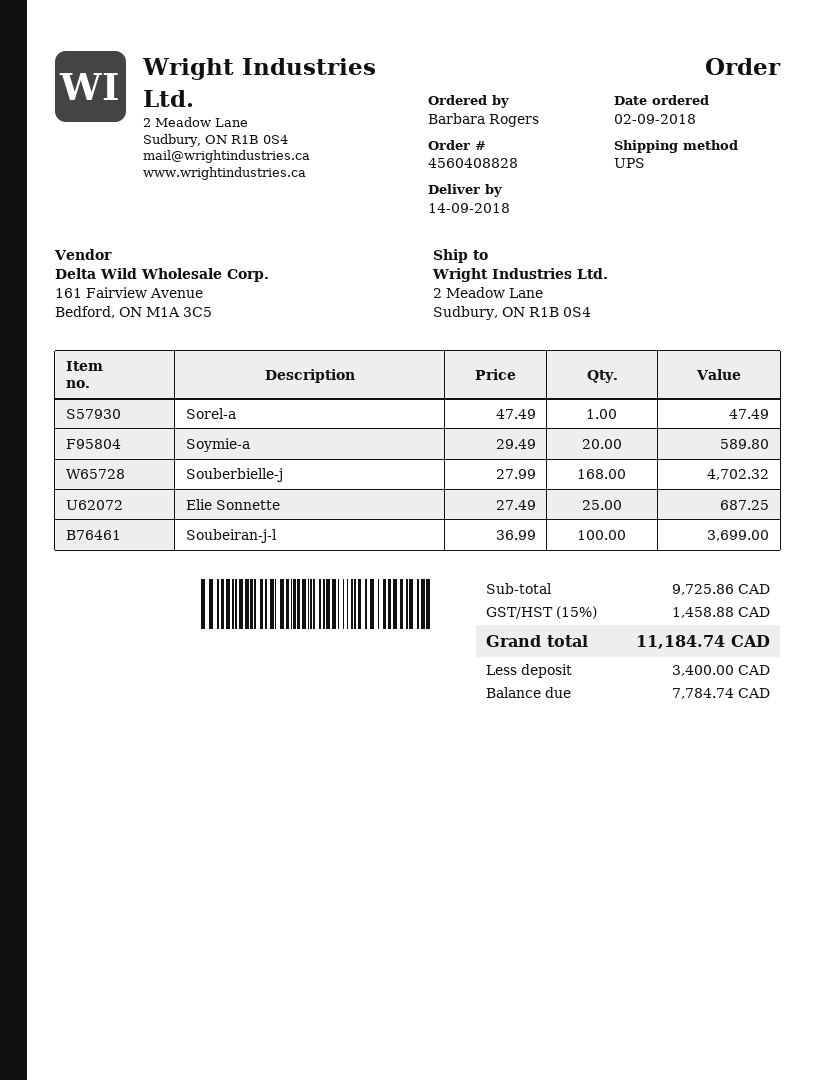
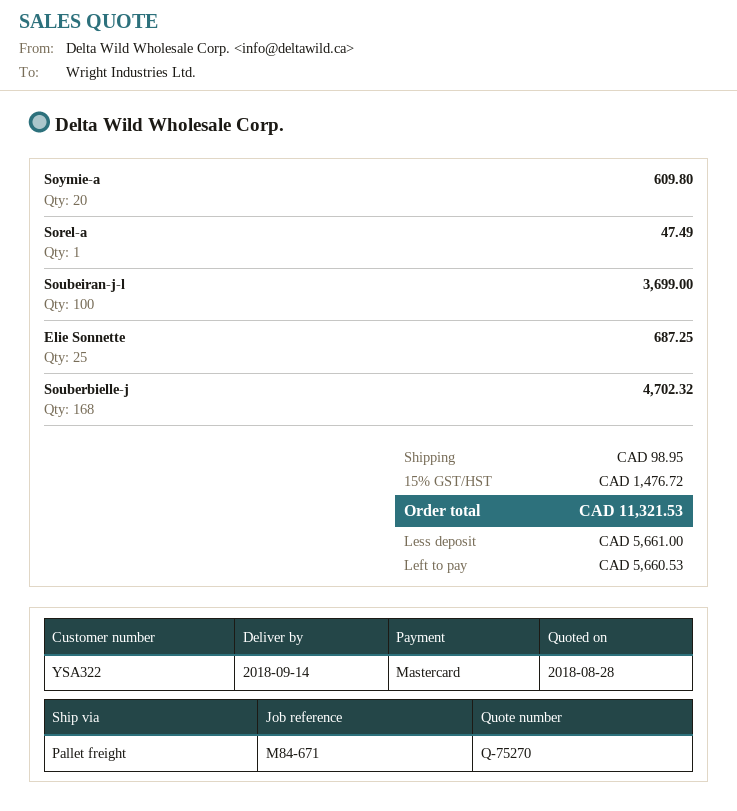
shipping method: UPS -> pallet freight
Soymie-a: 20 for 589.80 -> 20 for 609.80
shipping: none -> 98.95
tax: 15% = 1458.88 -> 15% = 1476.72
total: 11184.74 -> 11321.53
deposit: 3400.00 -> 5661.00
balance: 7784.74 -> 5660.53

